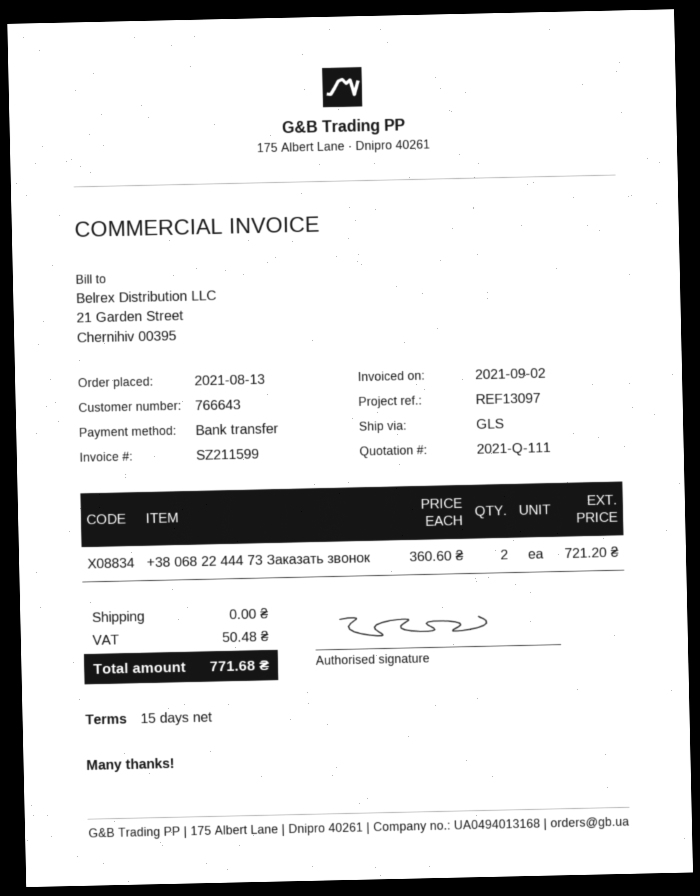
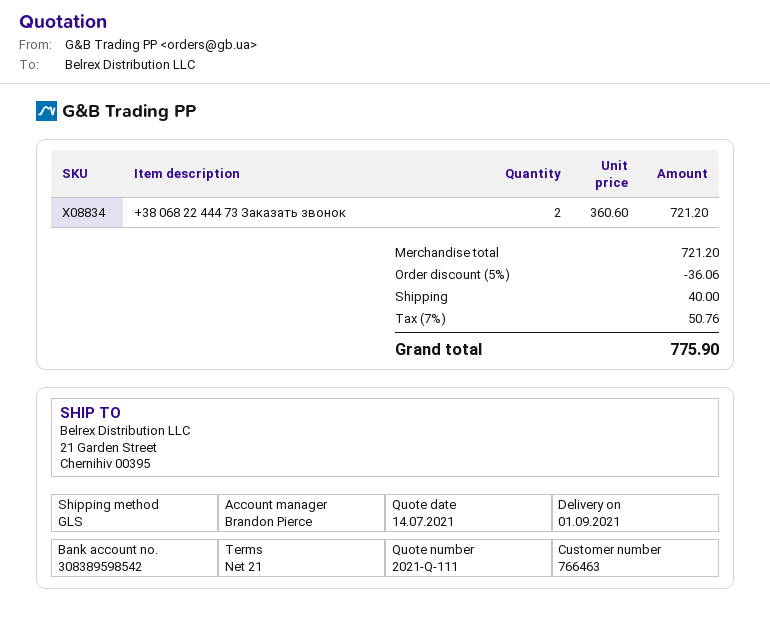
payment terms: 15 days -> 21 days
customer number: 766643 -> 766463
discount: none -> 5% = 36.06
shipping: 0.00 -> 40.00
tax: 50.48 -> 50.76
total: 771.68 -> 775.90

